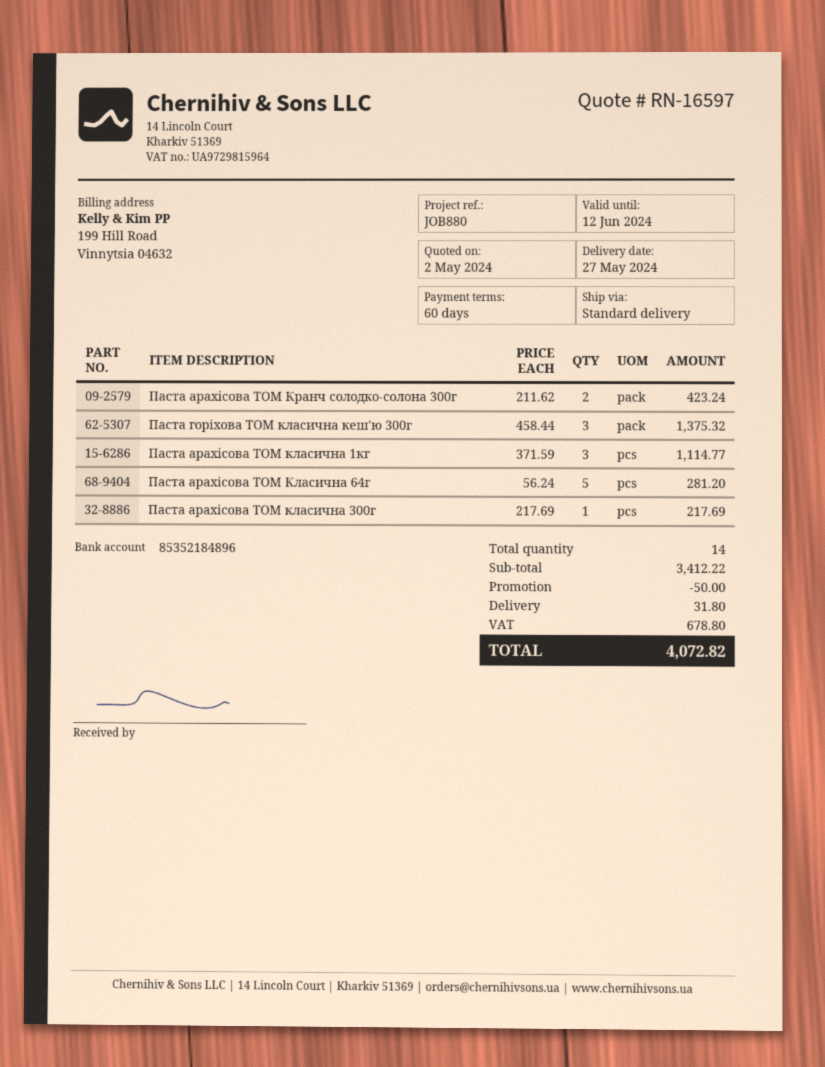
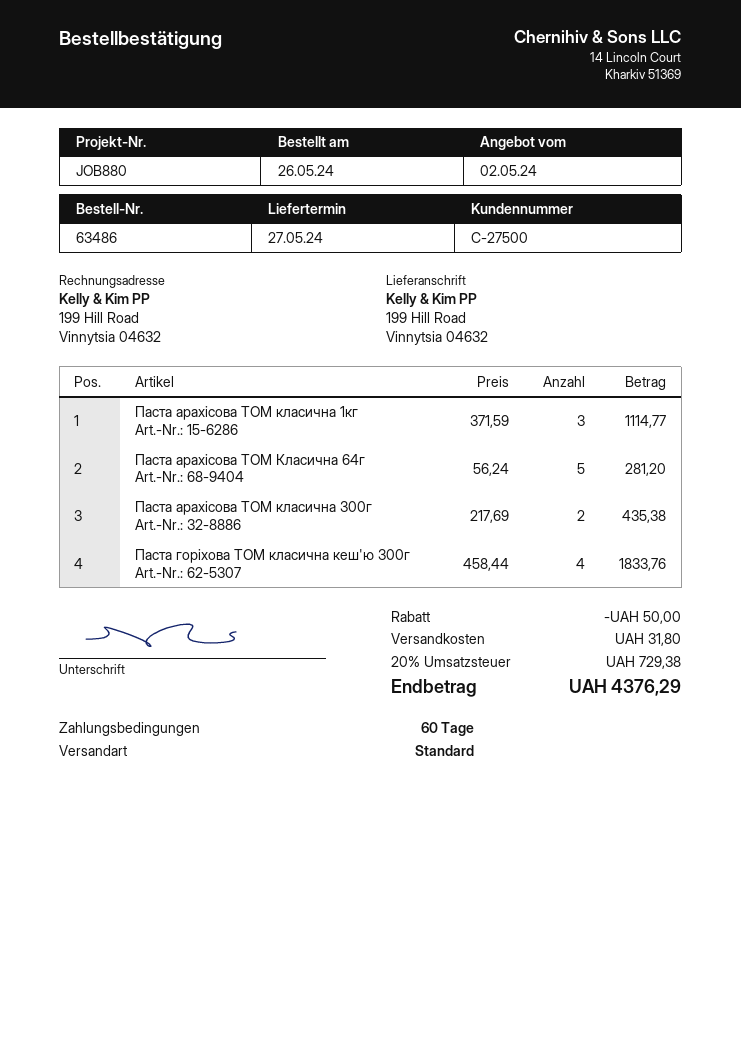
Паста арахісова ТOM Кранч солодко-солона 300г: 2 x 211.62 = 423.24 -> none
Паста горіхова ТOM класична кеш'ю 300г: 3 x 458.44 = 1375.32 -> 4 x 458.44 = 1833.76
Паста арахісова ТOM класична 300г: 1 x 217.69 = 217.69 -> 2 x 217.69 = 435.38
tax: 678.80 -> 729.38
total: 4072.82 -> 4376.29

